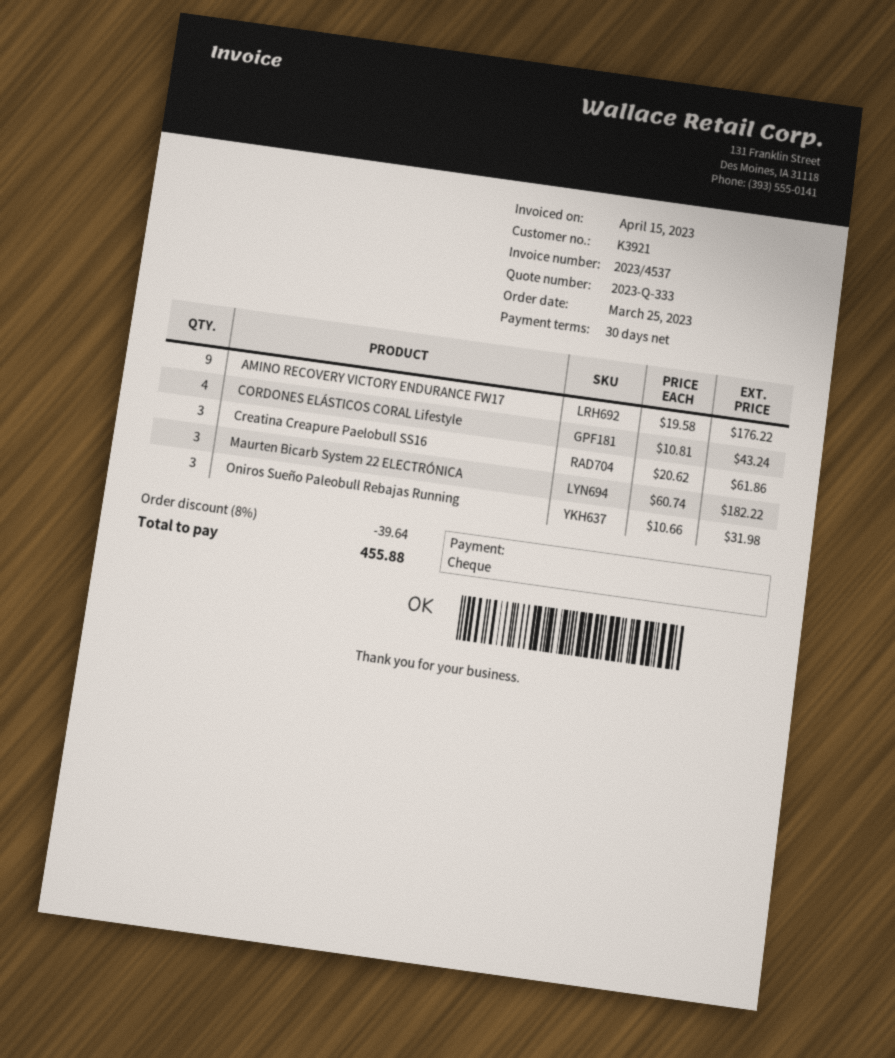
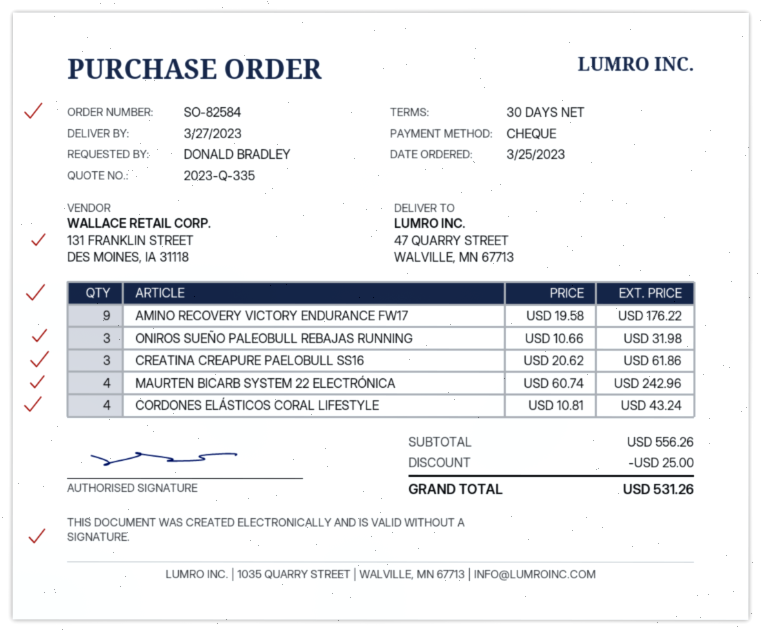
quote number: 2023-Q-333 -> 2023-Q-335
Maurten Bicarb System 22 ELECTRÓNICA: 3 x 60.74 = 182.22 -> 4 x 60.74 = 242.96
discount: 39.64 -> 25.00
total: 455.88 -> 531.26

